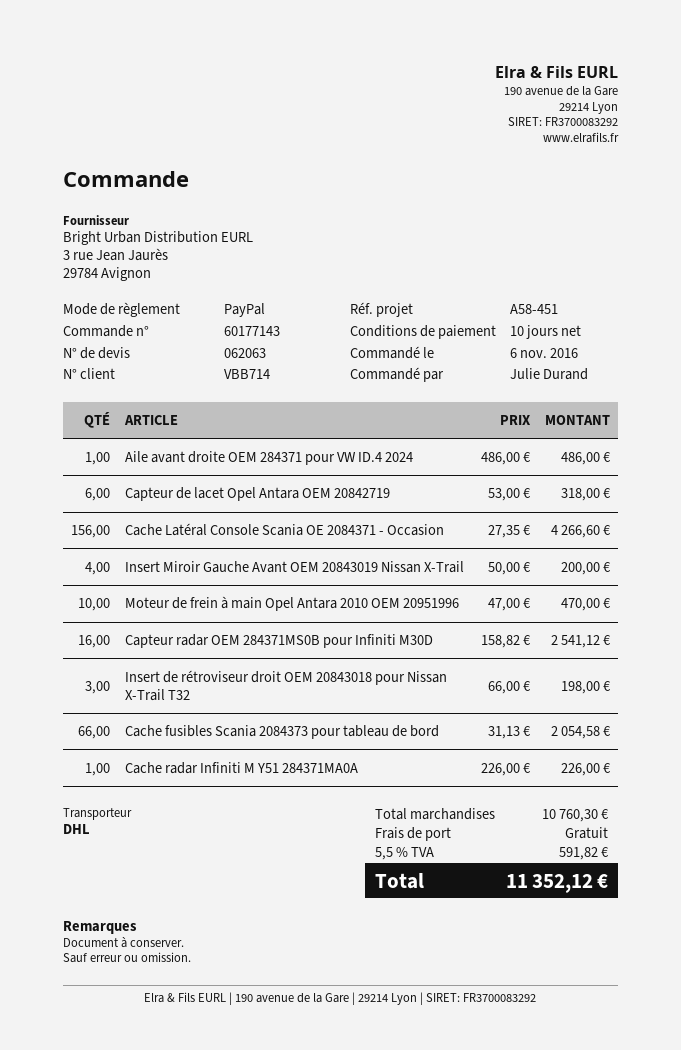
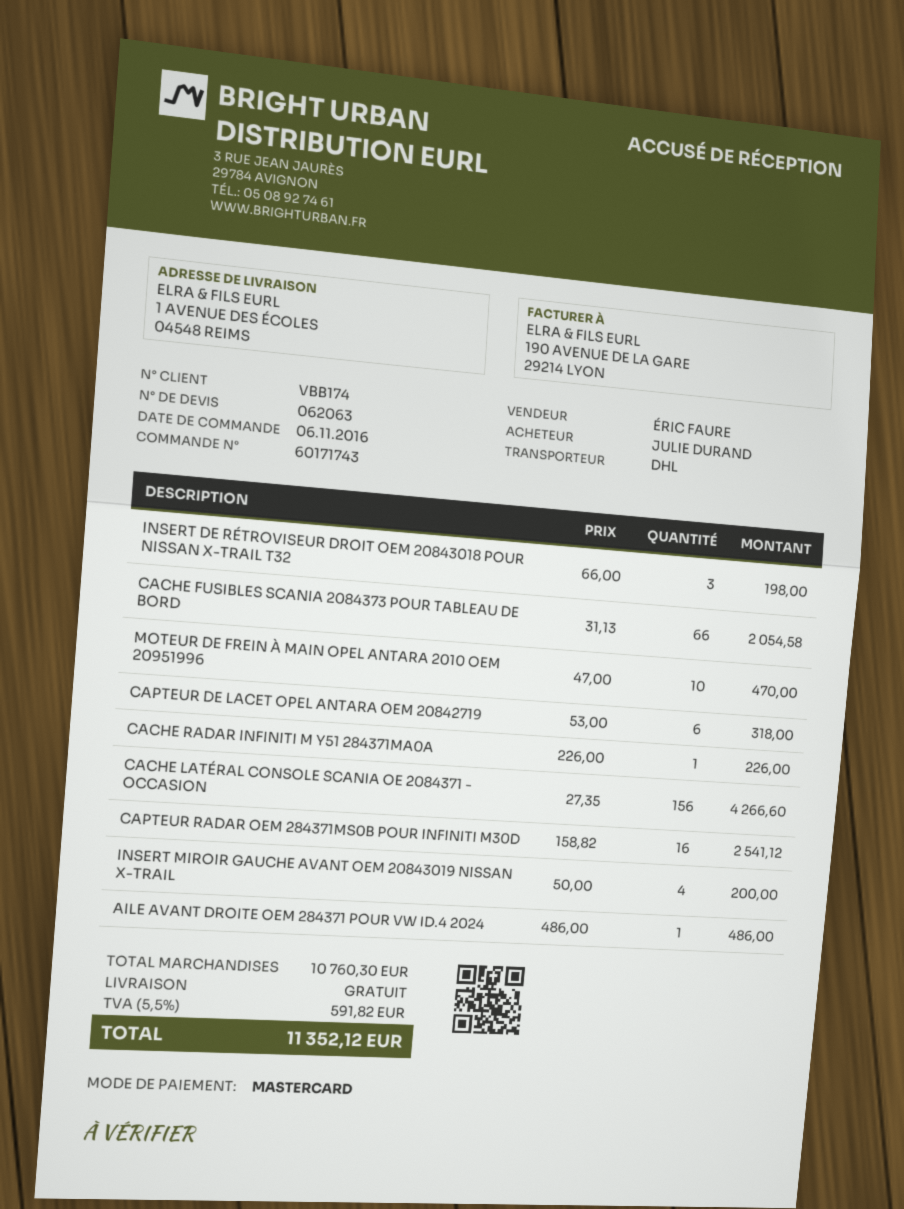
order number: 60177143 -> 60171743
customer number: VBB714 -> VBB174
payment method: PayPal -> Mastercard

